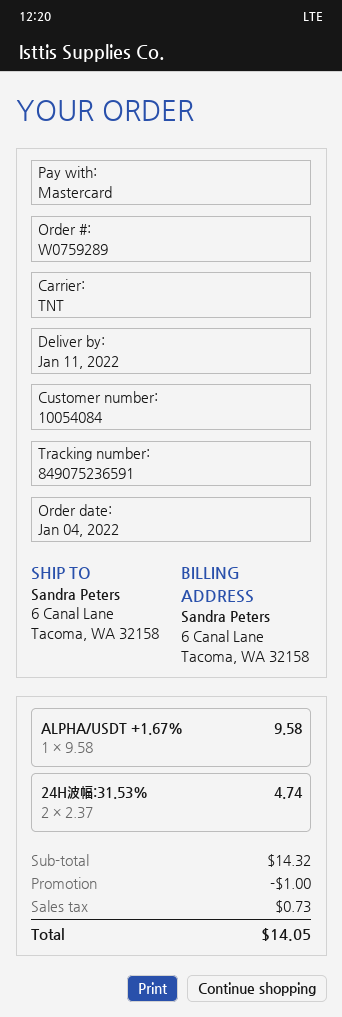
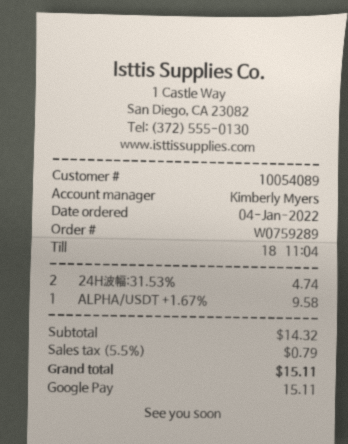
customer number: 10054084 -> 10054089
payment method: Mastercard -> Google Pay
discount: 1.00 -> none
tax: 0.73 -> 0.79
total: 14.05 -> 15.11

